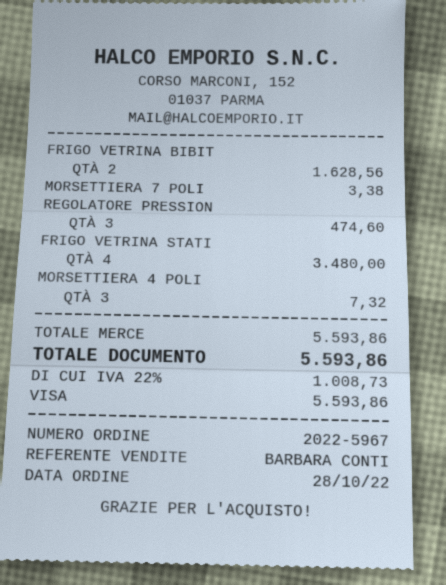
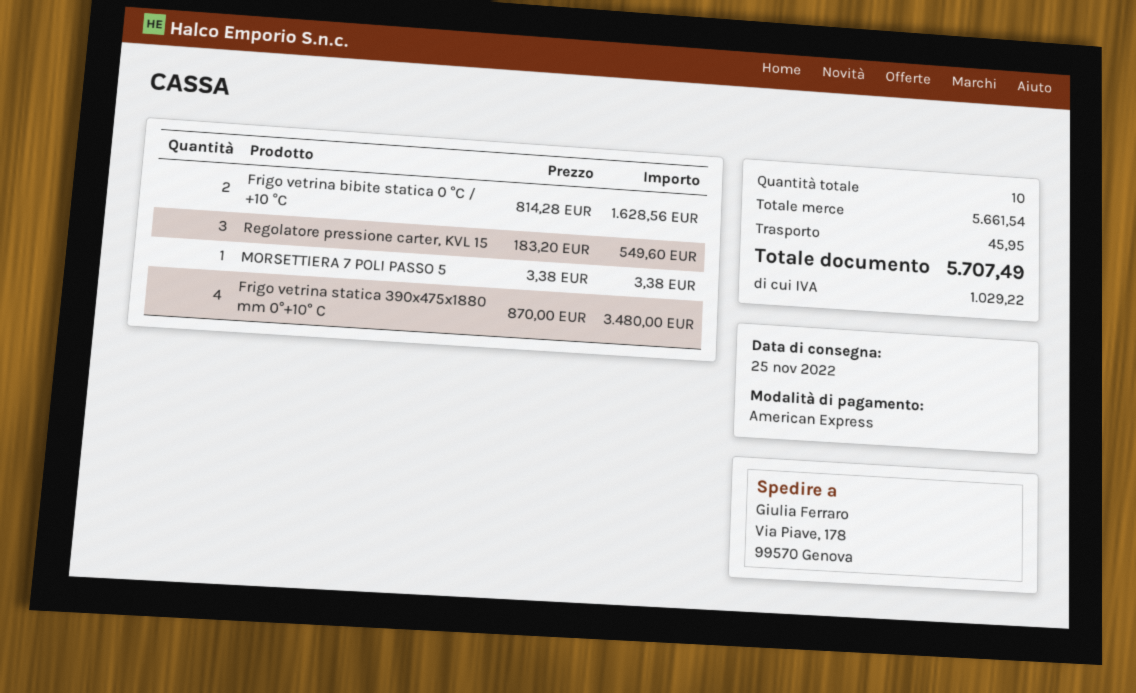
payment method: Visa -> American Express
REGOLATORE PRESSION: 3 for 474.60 -> 3 for 549.60
MORSETTIERA 4 POLI: 3 for 7.32 -> none
subtotal: 5593.86 -> 5661.54
shipping: none -> 45.95
tax: 1008.73 -> 1029.22
total: 5593.86 -> 5707.49

